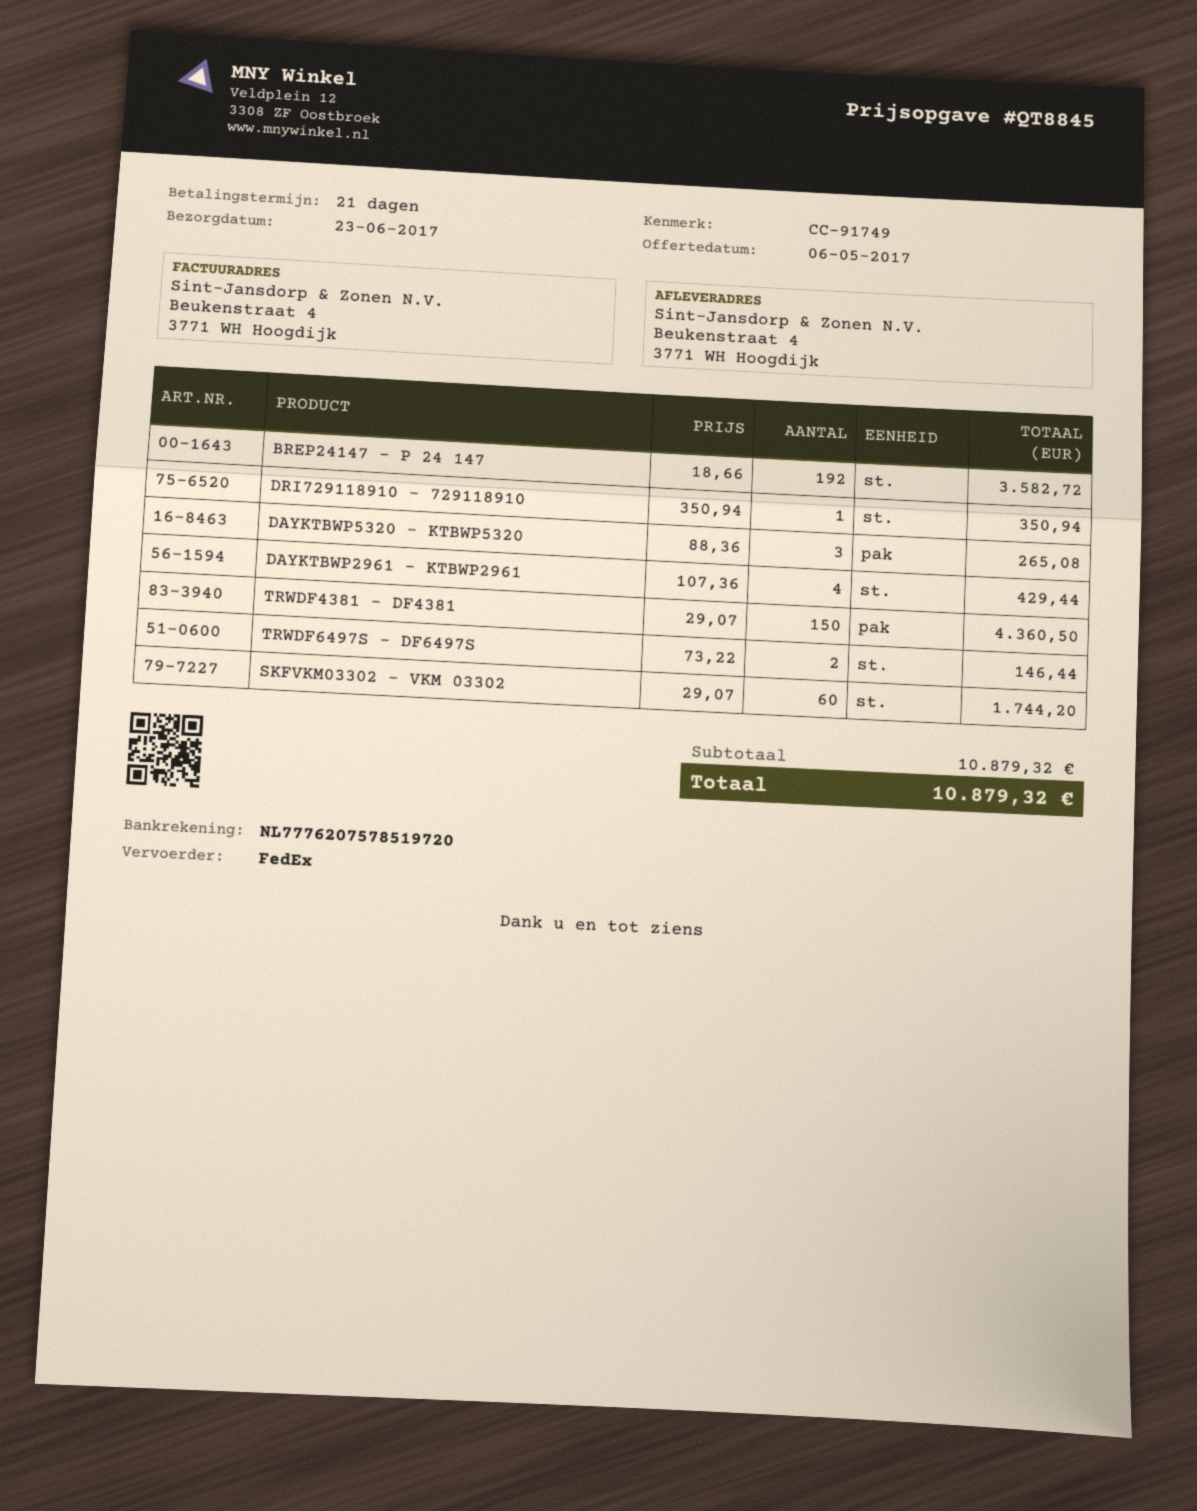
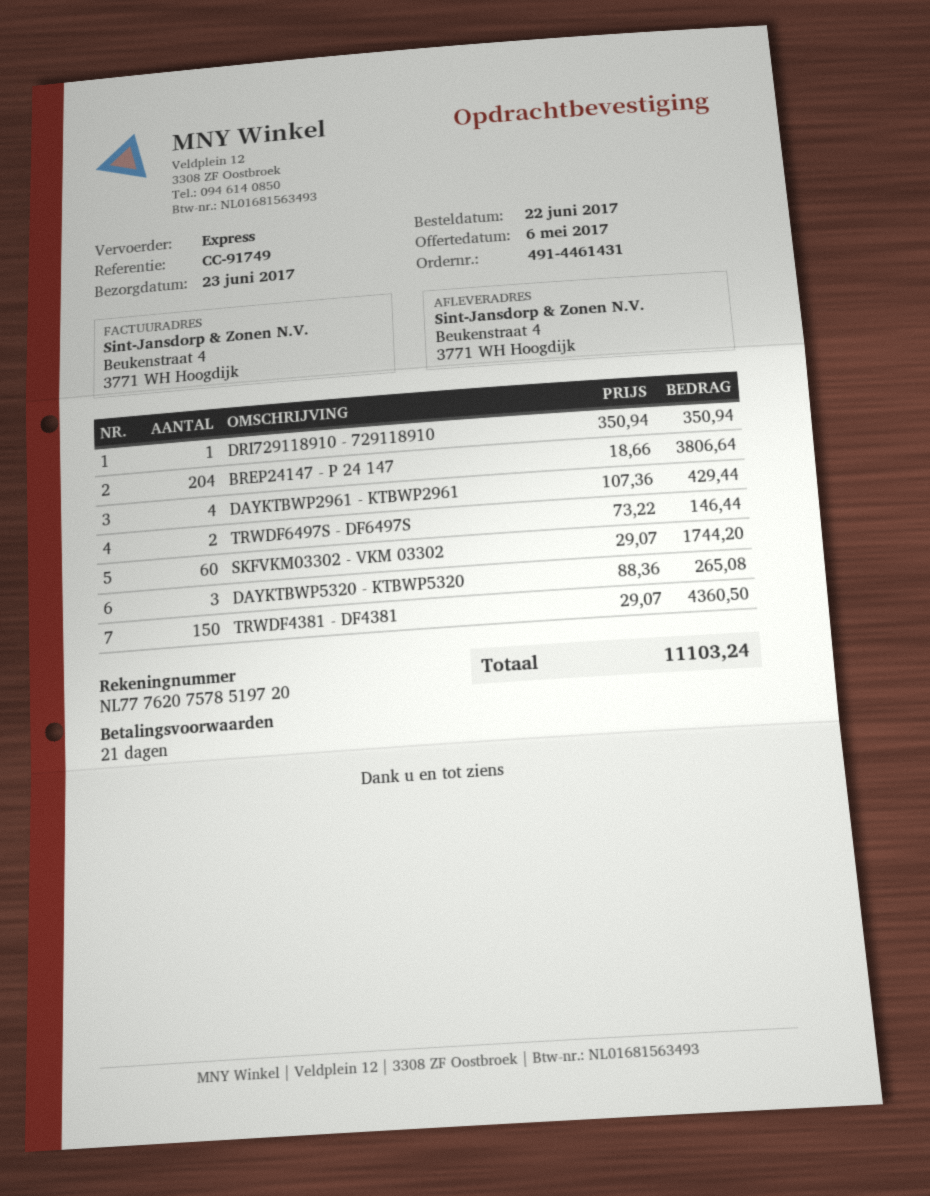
shipping method: FedEx -> express
BREP24147 - P 24 147: 192 x 18.66 = 3582.72 -> 204 x 18.66 = 3806.64
total: 10879.32 -> 11103.24

